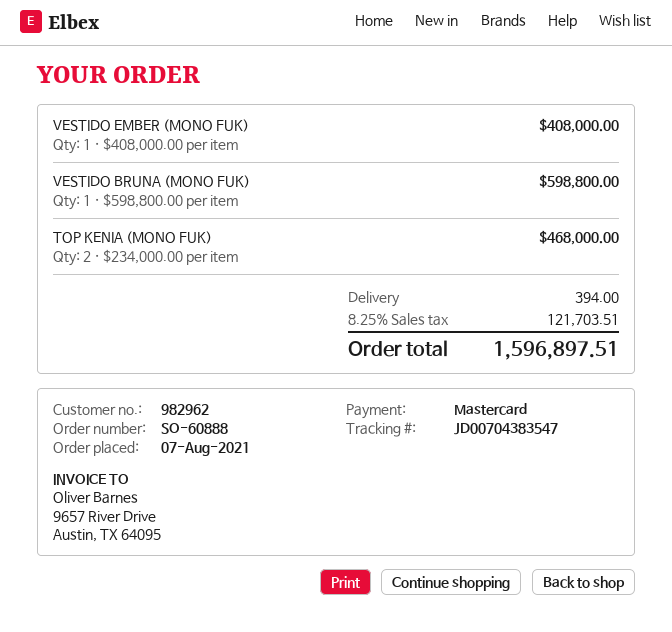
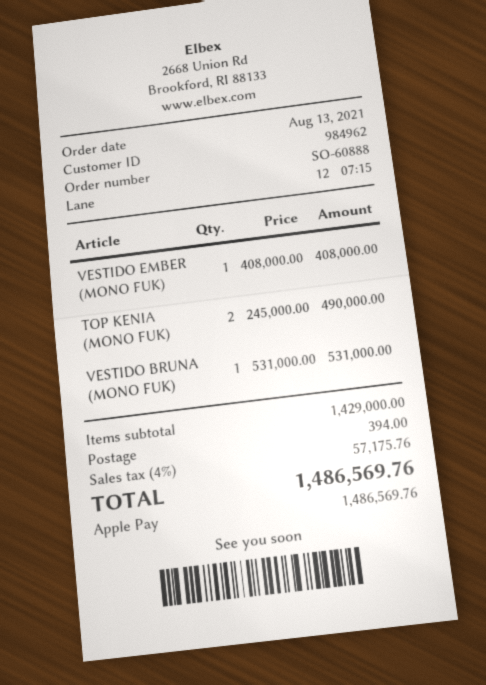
order date: 2021-08-07 -> 2021-08-13
customer number: 982962 -> 984962
payment method: Mastercard -> Apple Pay
VESTIDO BRUNA (MONO FUK): 1 x 598800.00 = 598800.00 -> 1 x 531000.00 = 531000.00
TOP KENIA (MONO FUK): 2 x 234000.00 = 468000.00 -> 2 x 245000.00 = 490000.00
tax: 8.25% = 121703.51 -> 4% = 57175.76
total: 1596897.51 -> 1486569.76

